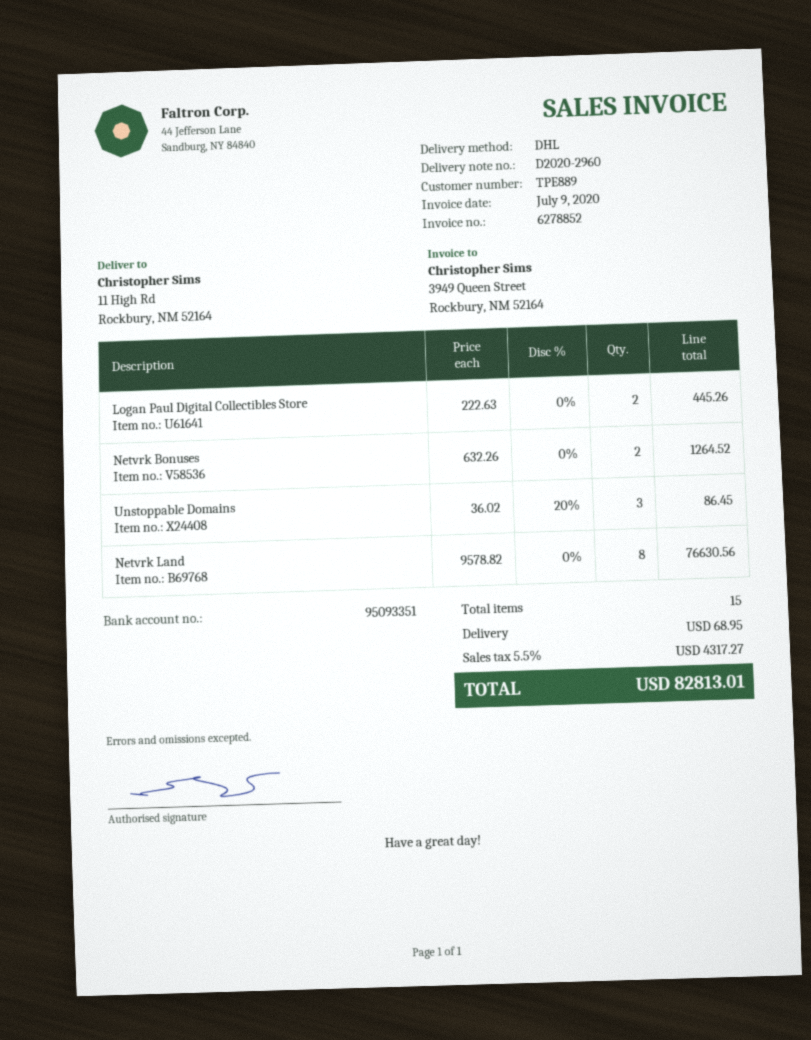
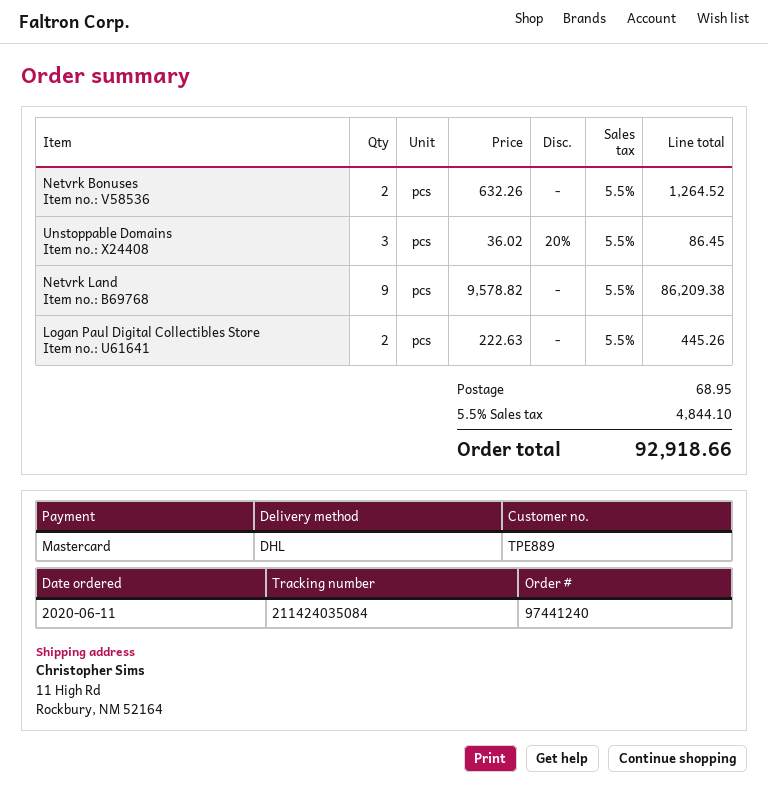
Netvrk Land: 8 x 9578.82 = 76630.56 -> 9 x 9578.82 = 86209.38
tax: 5.5% = 4317.27 -> 5.5% = 4844.10
total: 82813.01 -> 92918.66

